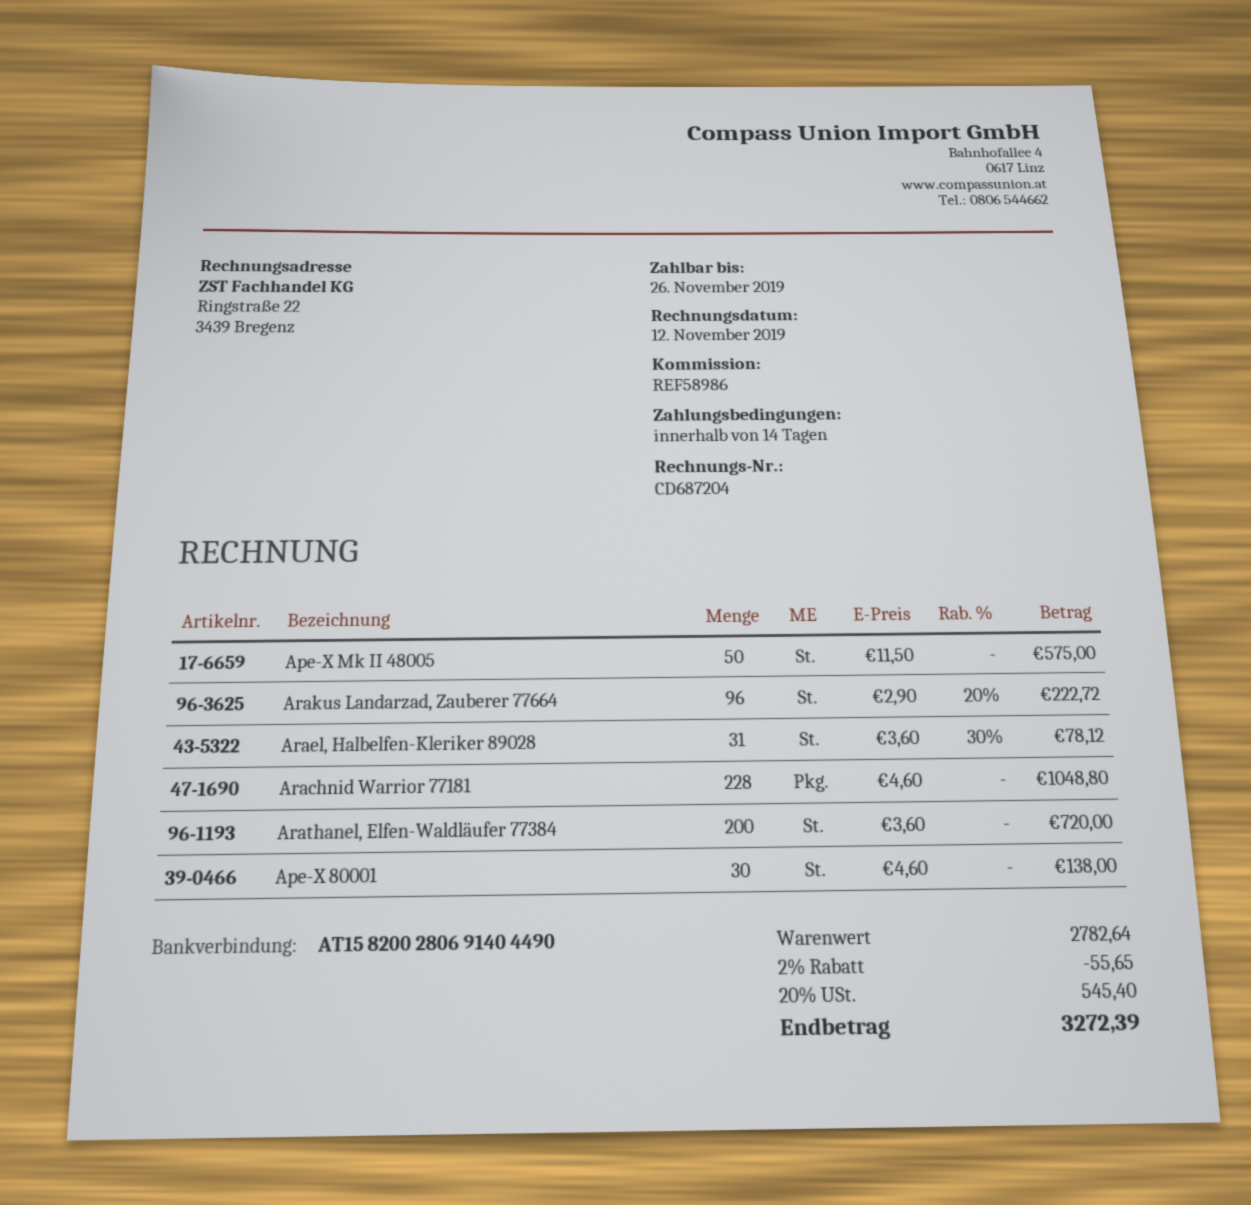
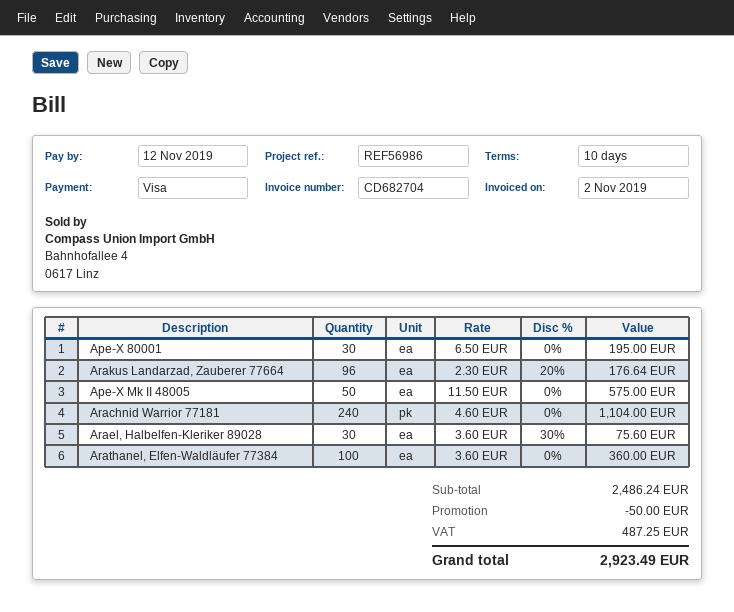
invoice number: CD687204 -> CD682704
invoice date: 2019-11-12 -> 2019-11-02
payment terms: 14 days -> 10 days
due date: 2019-11-26 -> 2019-11-12
reference: REF58986 -> REF56986
Arakus Landarzad, Zauberer 77664: 96 x 2.90 - 20% = 222.72 -> 96 x 2.30 - 20% = 176.64
Arael, Halbelfen-Kleriker 89028: 31 x 3.60 - 30% = 78.12 -> 30 x 3.60 - 30% = 75.60
Arachnid Warrior 77181: 228 x 4.60 = 1048.80 -> 240 x 4.60 = 1104.00
Arathanel, Elfen-Waldläufer 77384: 200 x 3.60 = 720.00 -> 100 x 3.60 = 360.00
Ape-X 80001: 30 x 4.60 = 138.00 -> 30 x 6.50 = 195.00
subtotal: 2782.64 -> 2486.24
discount: 55.65 -> 50.00
tax: 545.40 -> 487.25
total: 3272.39 -> 2923.49

